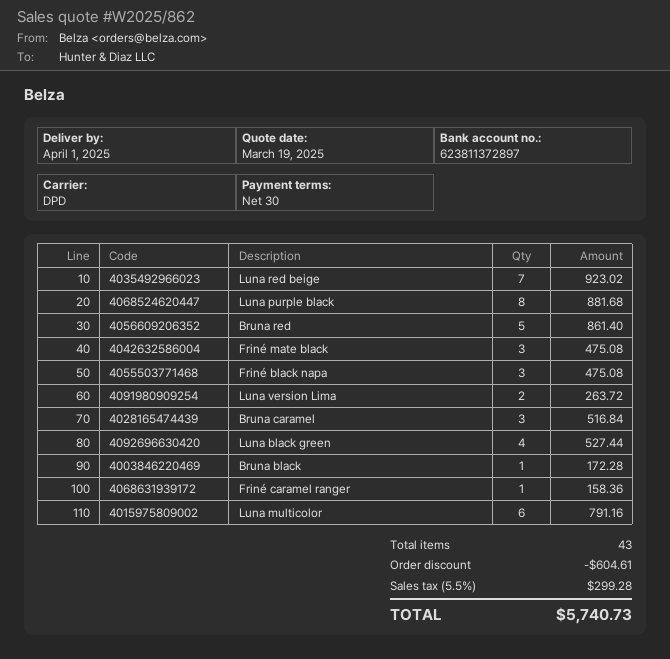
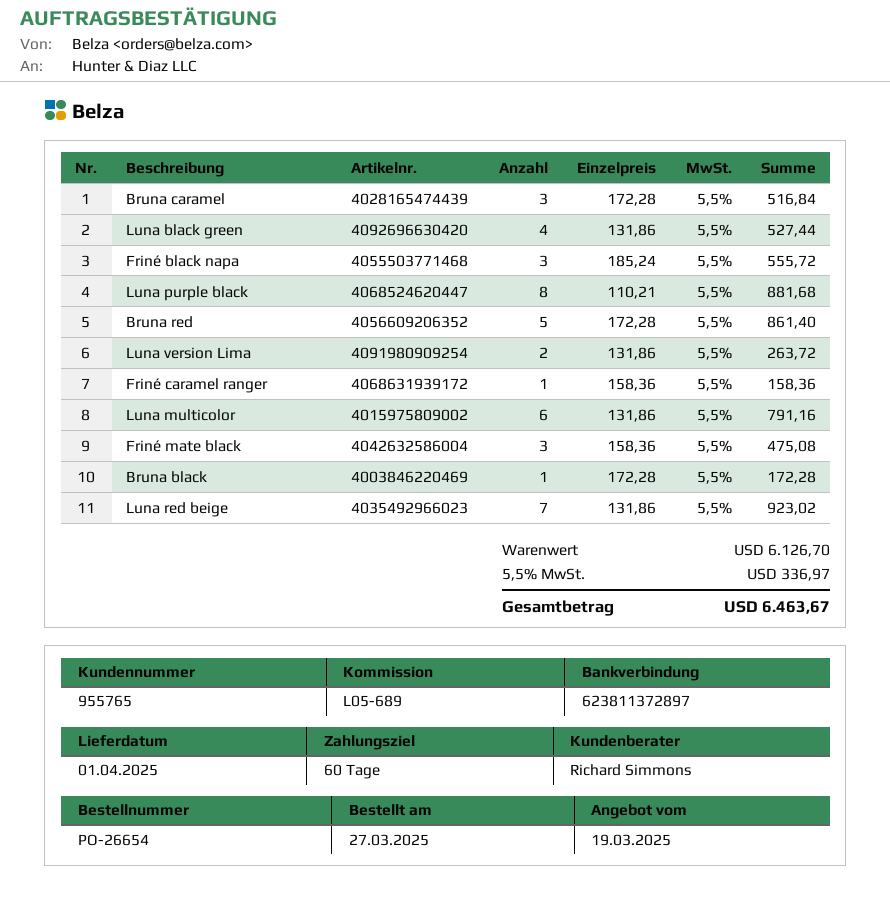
payment terms: 30 days -> 60 days
Friné black napa: 3 for 475.08 -> 3 for 555.72
discount: 604.61 -> none
tax: 5.5% = 299.28 -> 5.5% = 336.97
total: 5740.73 -> 6463.67

